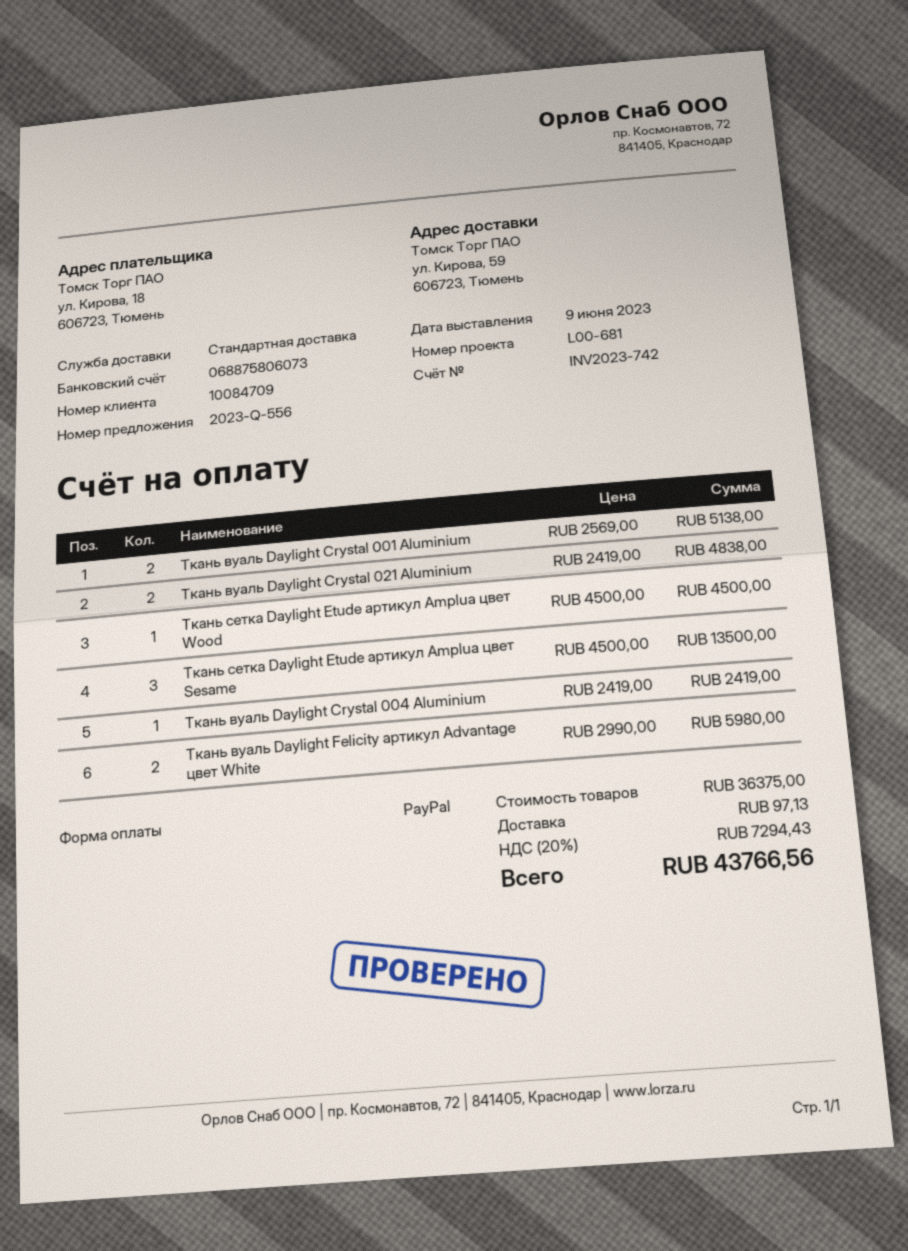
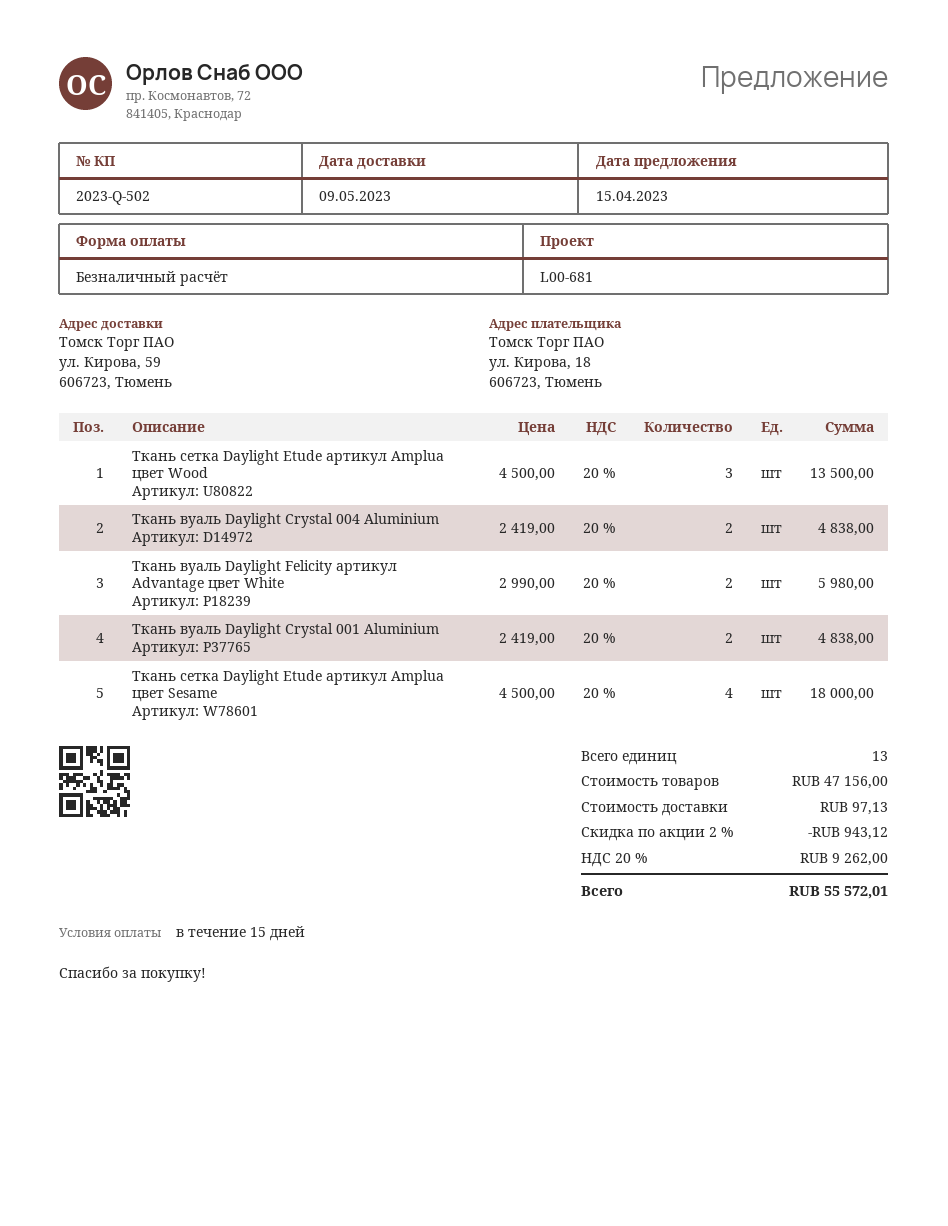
quote number: 2023-Q-556 -> 2023-Q-502
payment method: PayPal -> bank transfer
Ткань вуаль Daylight Crystal 001 Aluminium: 2 x 2569.00 = 5138.00 -> 2 x 2419.00 = 4838.00
Ткань вуаль Daylight Crystal 021 Aluminium: 2 x 2419.00 = 4838.00 -> none
Ткань сетка Daylight Etude артикул Amplua цвет Wood: 1 x 4500.00 = 4500.00 -> 3 x 4500.00 = 13500.00
Ткань сетка Daylight Etude артикул Amplua цвет Sesame: 3 x 4500.00 = 13500.00 -> 4 x 4500.00 = 18000.00
Ткань вуаль Daylight Crystal 004 Aluminium: 1 x 2419.00 = 2419.00 -> 2 x 2419.00 = 4838.00
subtotal: 36375.00 -> 47156.00
discount: none -> 2% = 943.12
tax: 20% = 7294.43 -> 20% = 9262.00
total: 43766.56 -> 55572.01

